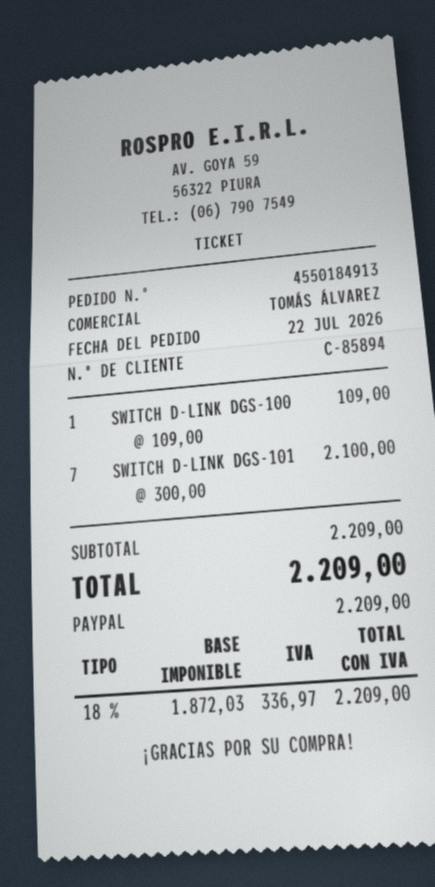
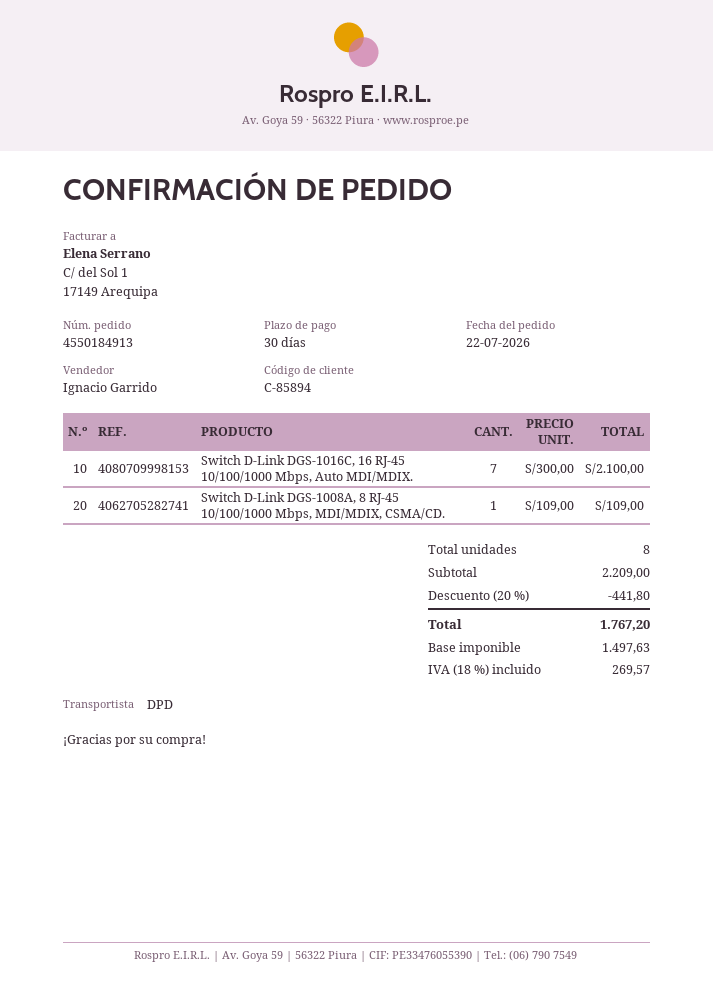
sales rep: TOMÁS ÁLVAREZ -> Ignacio Garrido
discount: none -> 20% = 441.80
net: 1872.03 -> 1497.63
tax: 18% = 336.97 -> 18% = 269.57
total: 2209.00 -> 1767.20

